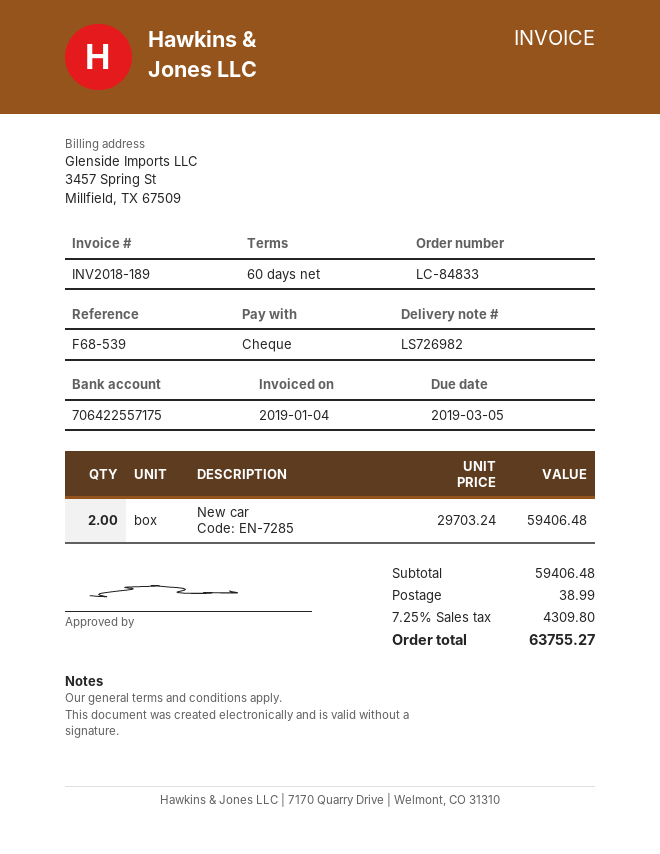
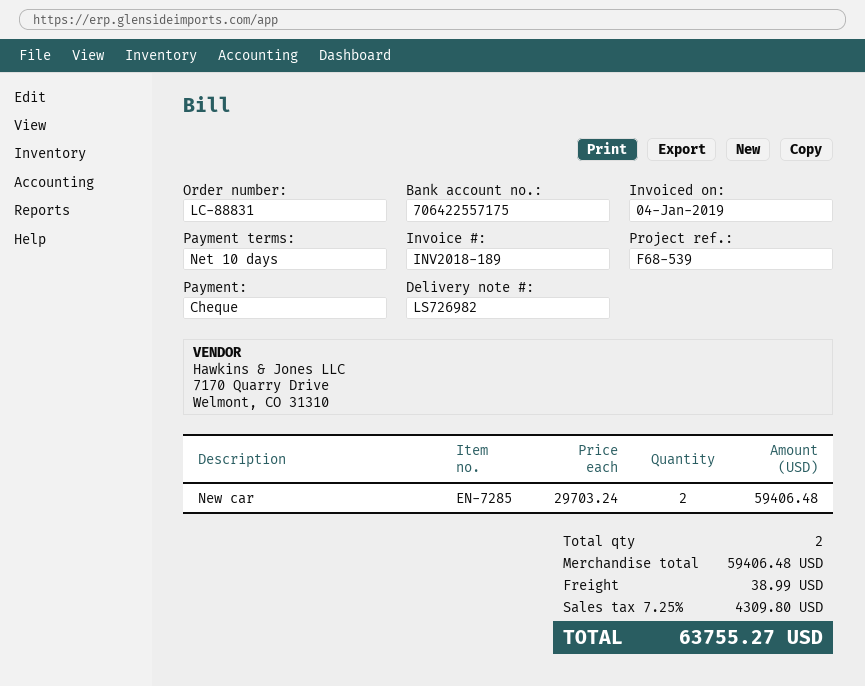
order number: LC-84833 -> LC-88831
payment terms: 60 days -> 10 days

